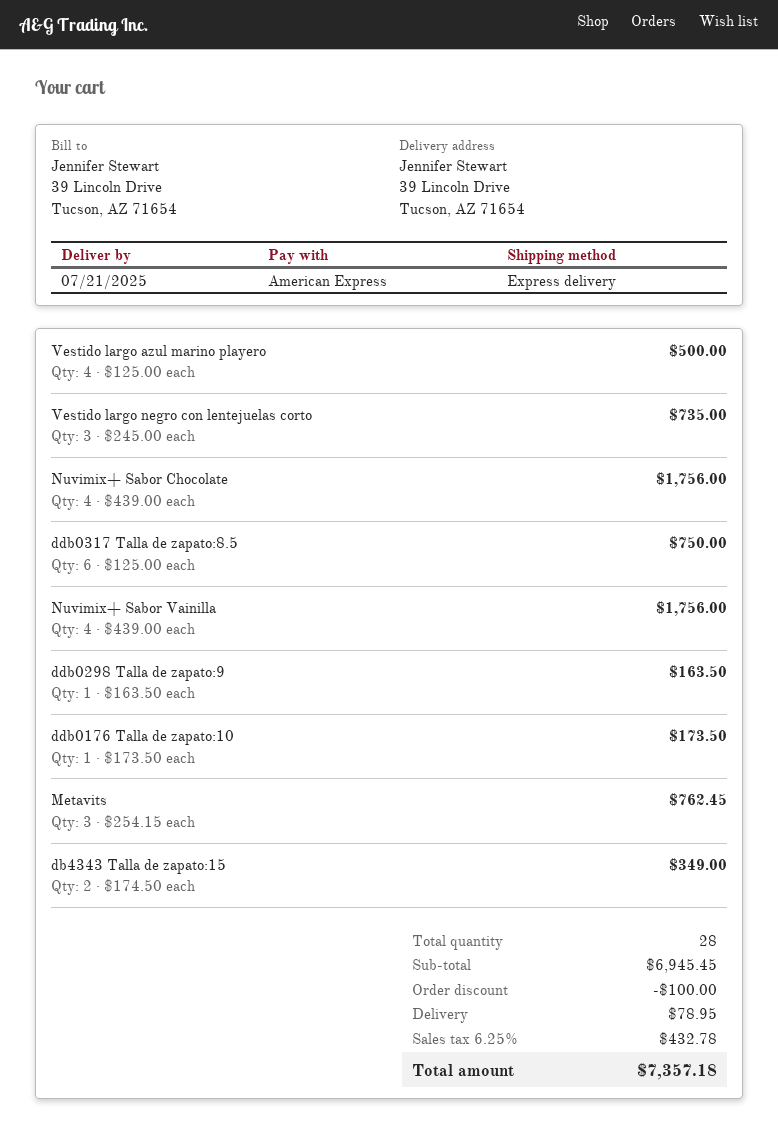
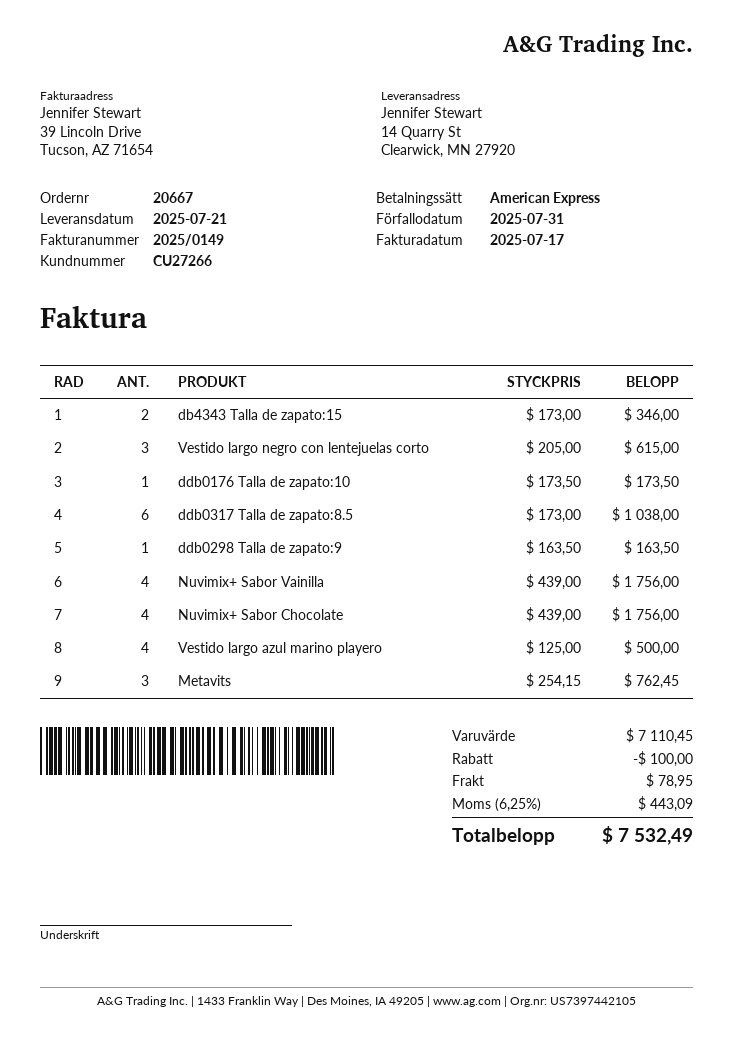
ship to: 39 Lincoln Drive, Tucson, AZ 71654 -> 14 Quarry St, Clearwick, MN 27920
Vestido largo negro con lentejuelas corto: 3 x 245.00 = 735.00 -> 3 x 205.00 = 615.00
ddb0317 Talla de zapato:8.5: 6 x 125.00 = 750.00 -> 6 x 173.00 = 1038.00
db4343 Talla de zapato:15: 2 x 174.50 = 349.00 -> 2 x 173.00 = 346.00
subtotal: 6945.45 -> 7110.45
tax: 6.25% = 432.78 -> 6.25% = 443.09
total: 7357.18 -> 7532.49

